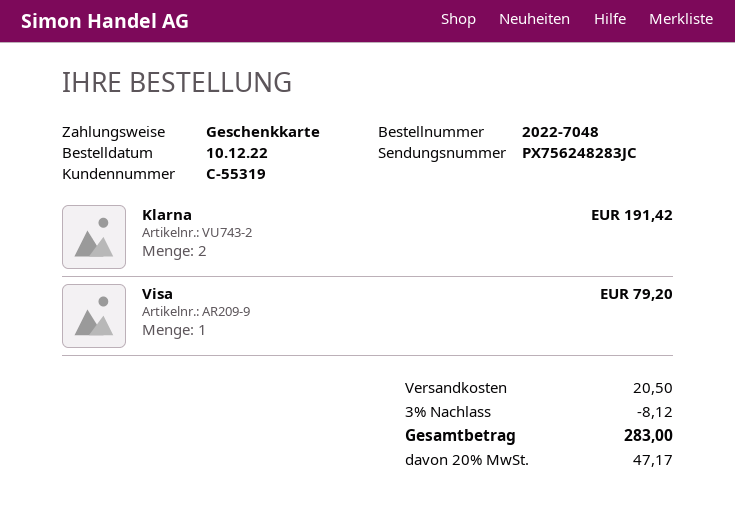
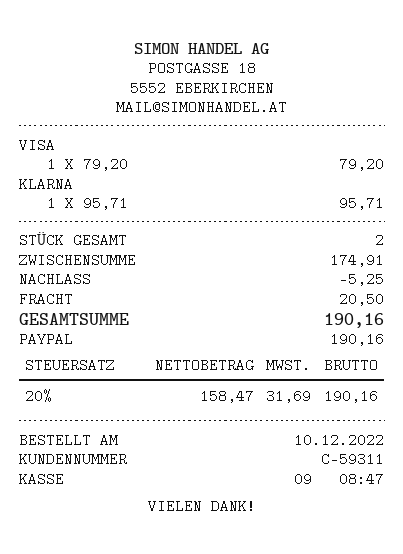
customer number: C-55319 -> C-59311
payment method: gift card -> PayPal
Klarna: 2 for 191.42 -> 1 for 95.71
discount: 8.12 -> 5.25
tax: 20% = 47.17 -> 20% = 31.69
total: 283.00 -> 190.16

